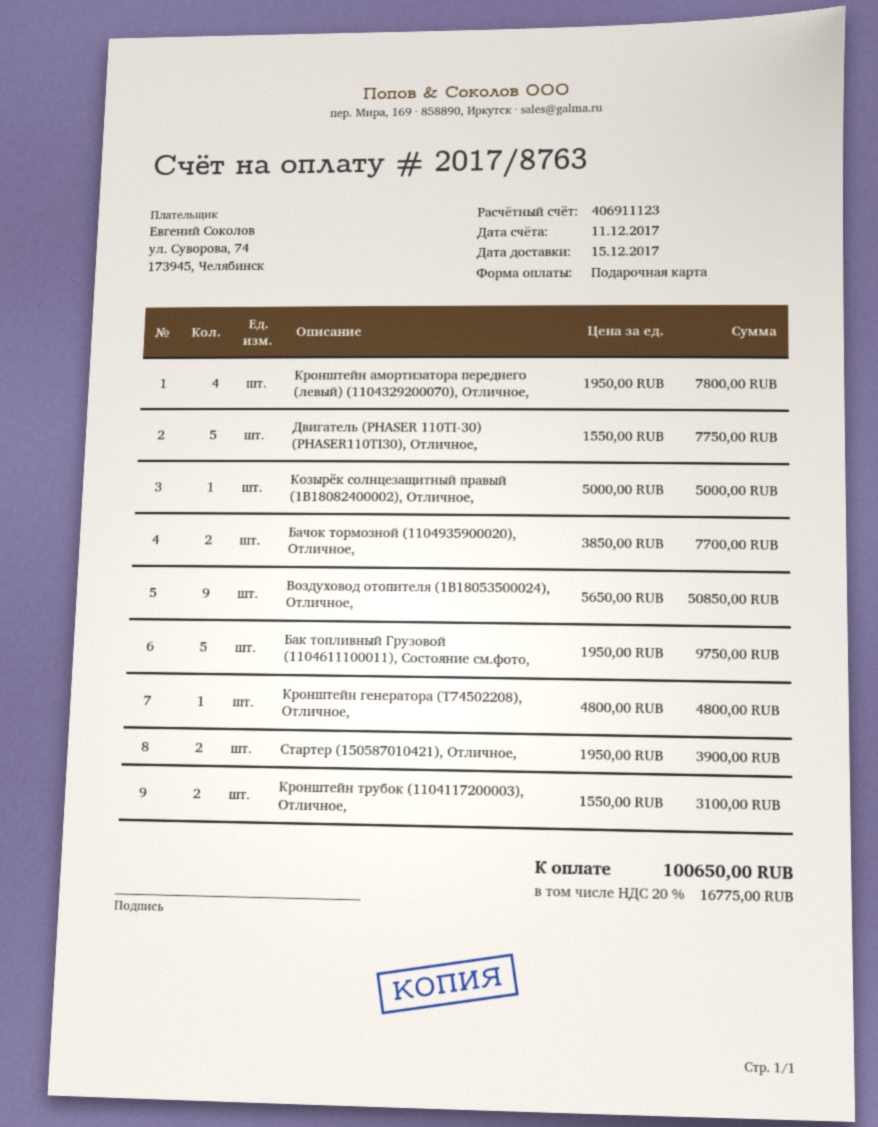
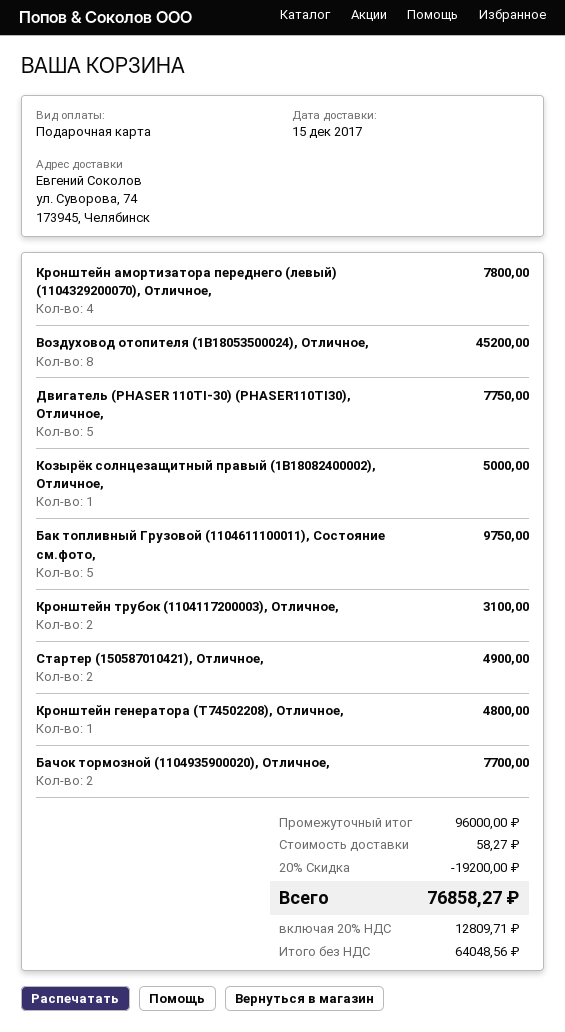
Воздуховод отопителя (1B18053500024), Отличное,: 9 for 50850.00 -> 8 for 45200.00
Стартер (150587010421), Отличное,: 2 for 3900.00 -> 2 for 4900.00
discount: none -> 20% = 19200.00
shipping: none -> 58.27
tax: 20% = 16775.00 -> 20% = 12809.71
total: 100650.00 -> 76858.27

